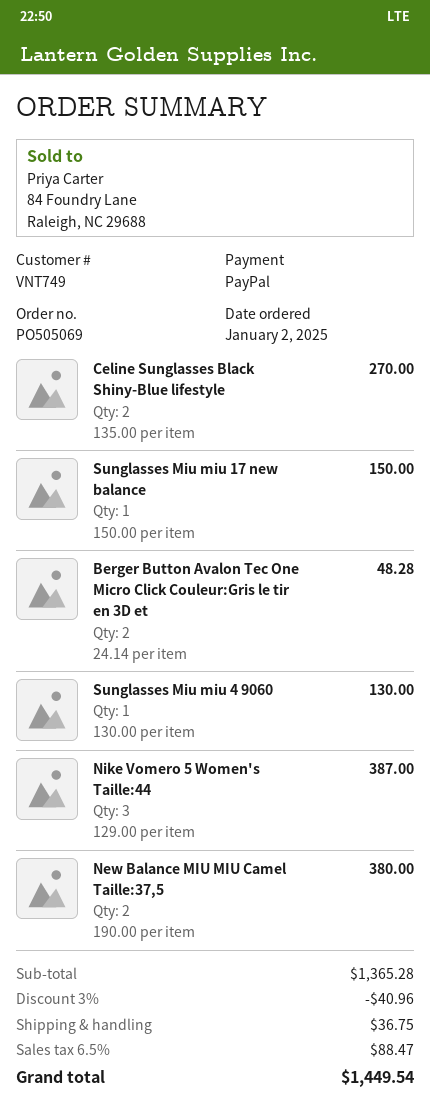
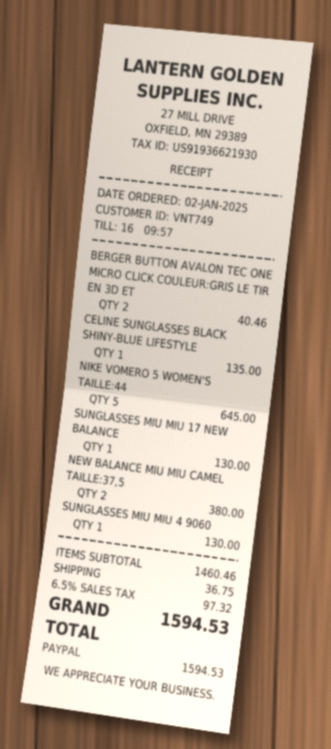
Celine Sunglasses Black Shiny-Blue lifestyle: 2 for 270.00 -> 1 for 135.00
Sunglasses Miu miu 17 new balance: 1 for 150.00 -> 1 for 130.00
Berger Button Avalon Tec One Micro Click Couleur:Gris le tir en 3D et: 2 for 48.28 -> 2 for 40.46
Nike Vomero 5 Women's Taille:44: 3 for 387.00 -> 5 for 645.00
subtotal: 1365.28 -> 1460.46
discount: 3% = 40.96 -> none
tax: 6.5% = 88.47 -> 6.5% = 97.32
total: 1449.54 -> 1594.53

